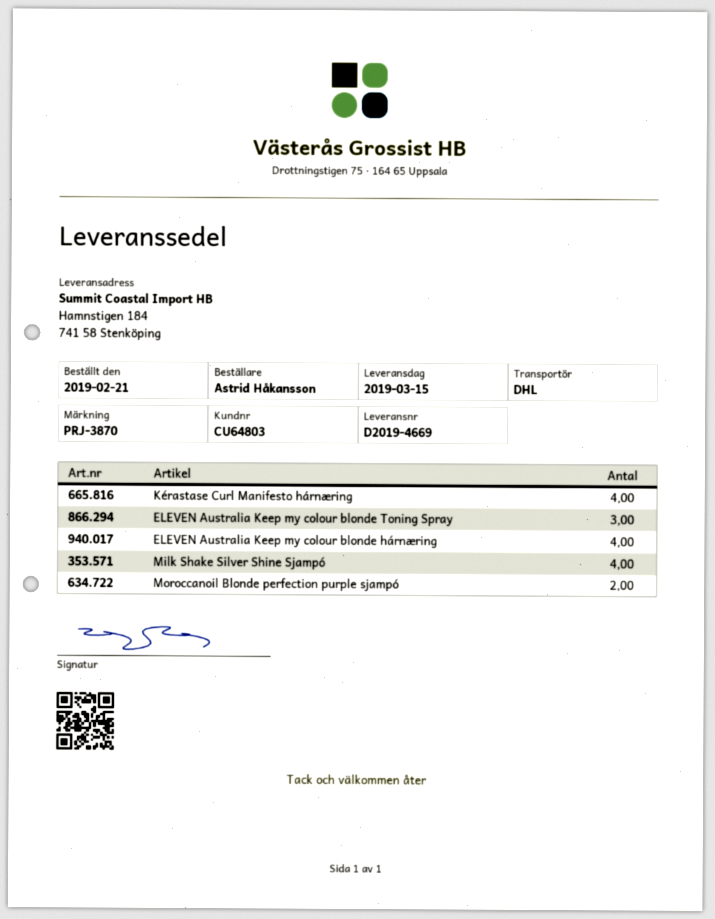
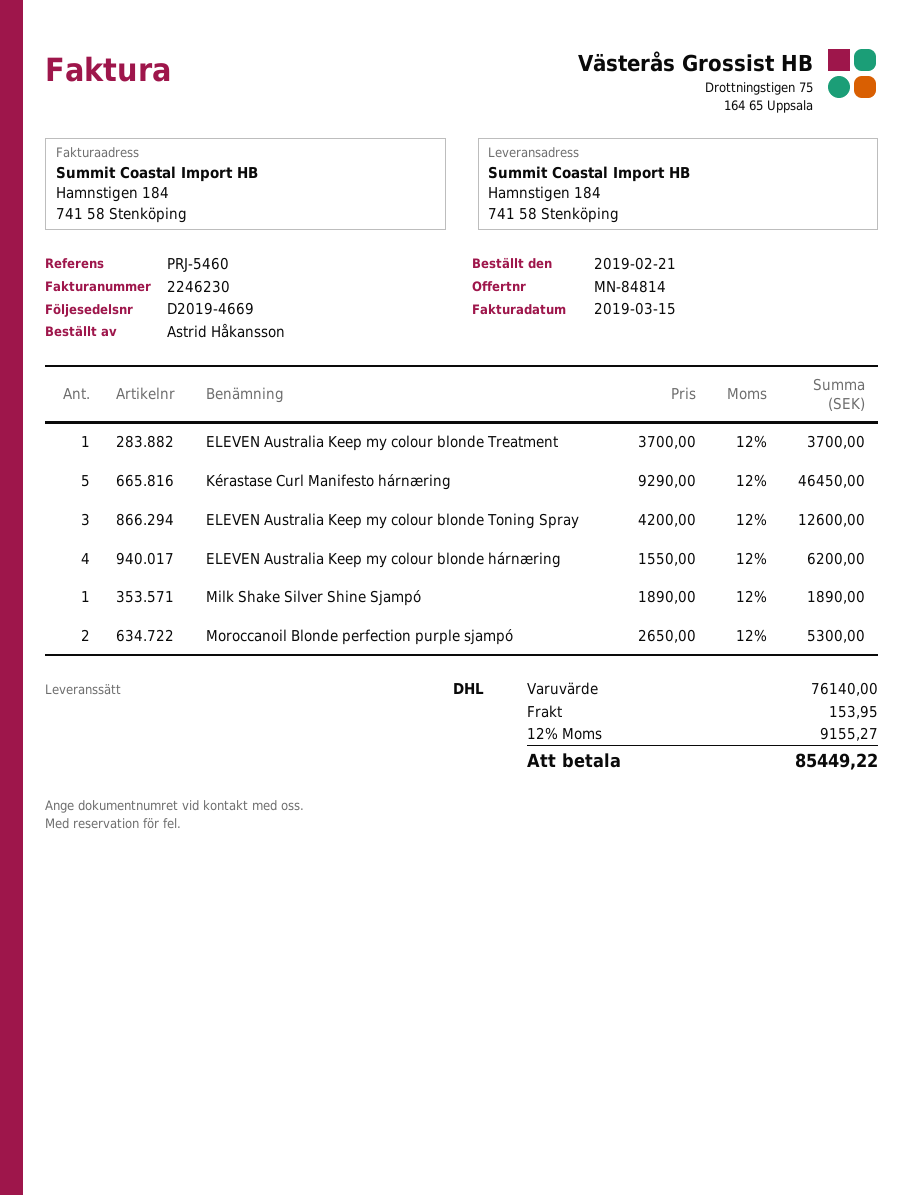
reference: PRJ-3870 -> PRJ-5460
Kérastase Curl Manifesto hárnæring: 4 -> 5
Milk Shake Silver Shine Sjampó: 4 -> 1
ELEVEN Australia Keep my colour blonde Treatment: none -> 1

